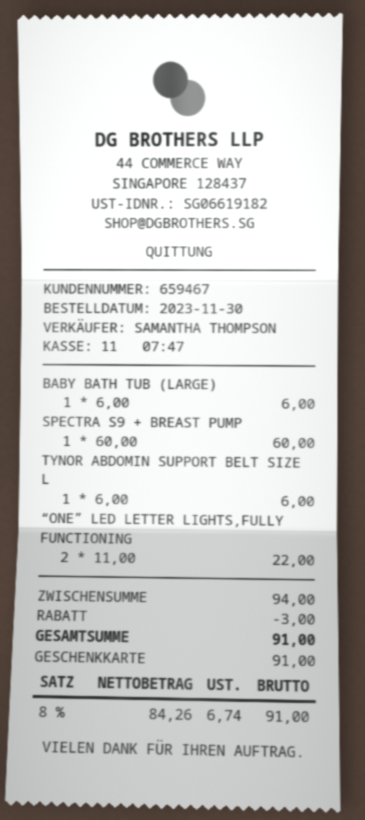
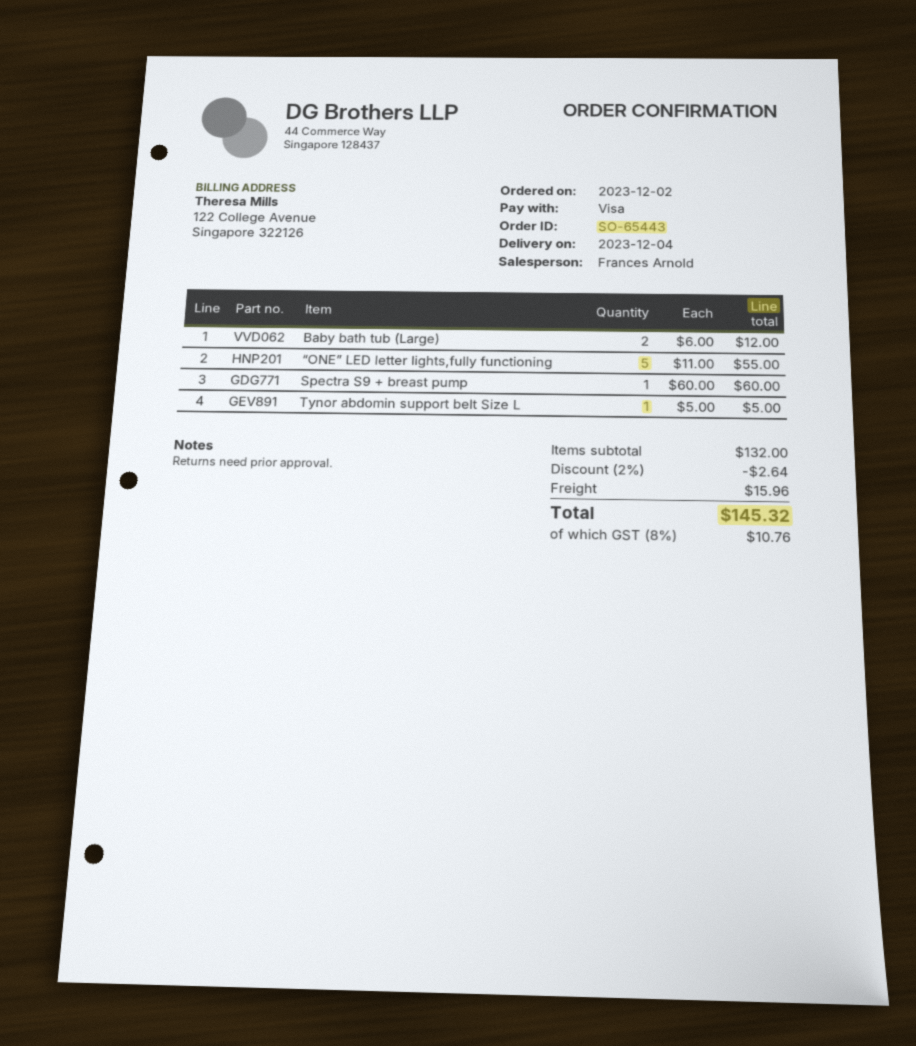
order date: 2023-11-30 -> 2023-12-02
sales rep: SAMANTHA THOMPSON -> Frances Arnold
payment method: gift card -> Visa
BABY BATH TUB (LARGE): 1 x 6.00 = 6.00 -> 2 x 6.00 = 12.00
TYNOR ABDOMIN SUPPORT BELT SIZE L: 1 x 6.00 = 6.00 -> 1 x 5.00 = 5.00
“ONE” LED LETTER LIGHTS,FULLY FUNCTIONING: 2 x 11.00 = 22.00 -> 5 x 11.00 = 55.00
subtotal: 94.00 -> 132.00
discount: 3.00 -> 2.64
shipping: none -> 15.96
tax: 8% = 6.74 -> 8% = 10.76
total: 91.00 -> 145.32

